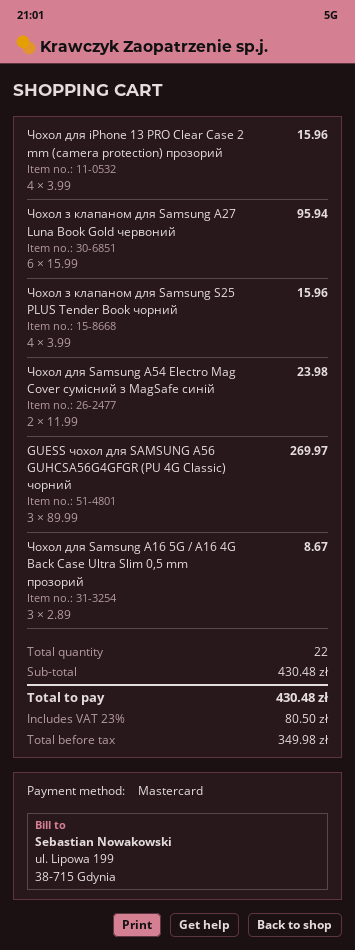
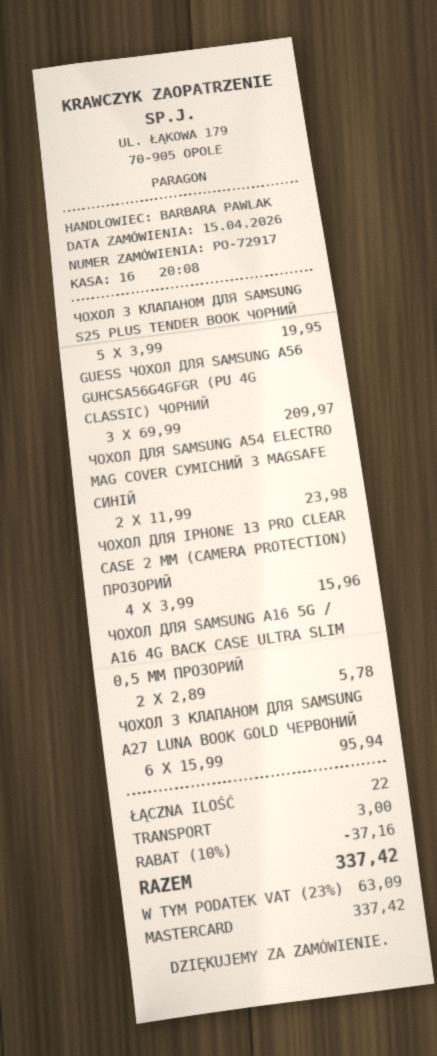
Чохол з клапаном для Samsung S25 PLUS Tender Book чорний: 4 x 3.99 = 15.96 -> 5 x 3.99 = 19.95
GUESS чохол для SAMSUNG A56 GUHCSA56G4GFGR (PU 4G Classic) чорний: 3 x 89.99 = 269.97 -> 3 x 69.99 = 209.97
Чохол для Samsung A16 5G / A16 4G Back Case Ultra Slim 0,5 mm прозорий: 3 x 2.89 = 8.67 -> 2 x 2.89 = 5.78
discount: none -> 10% = 37.16
shipping: none -> 3.00
tax: 23% = 80.50 -> 23% = 63.09
total: 430.48 -> 337.42

